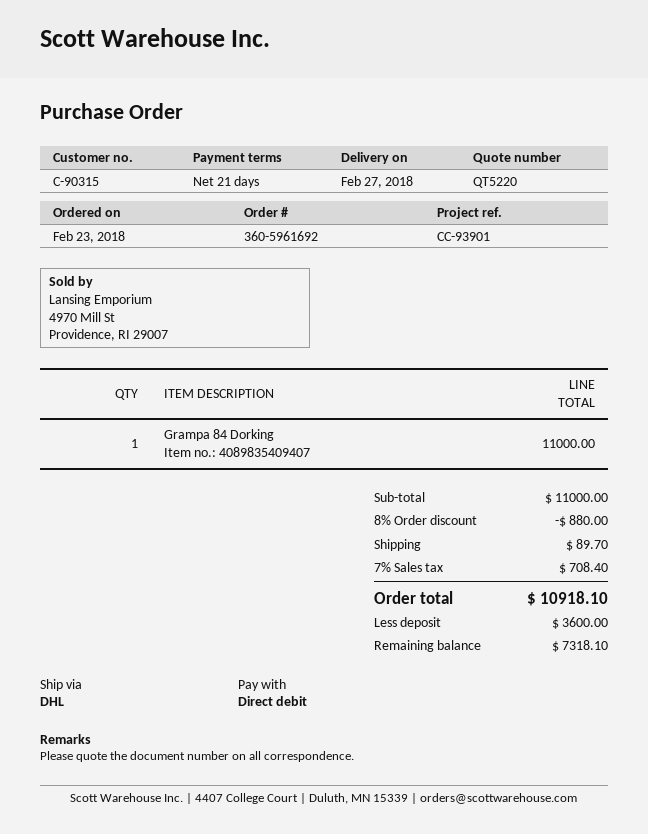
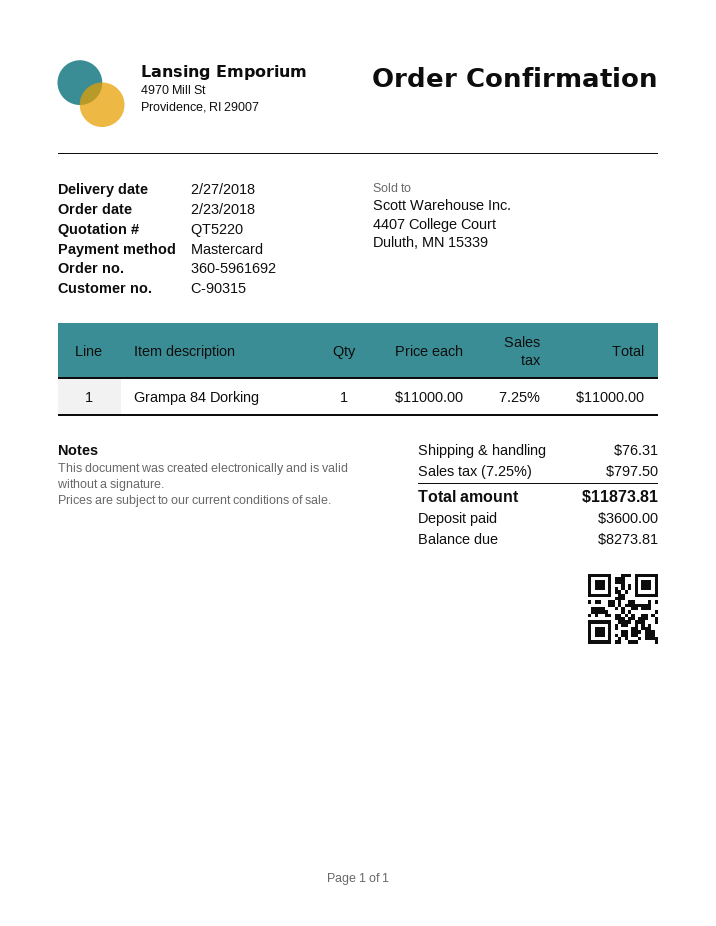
payment method: direct debit -> Mastercard
discount: 8% = 880.00 -> none
shipping: 89.70 -> 76.31
tax: 7% = 708.40 -> 7.25% = 797.50
total: 10918.10 -> 11873.81
balance: 7318.10 -> 8273.81

